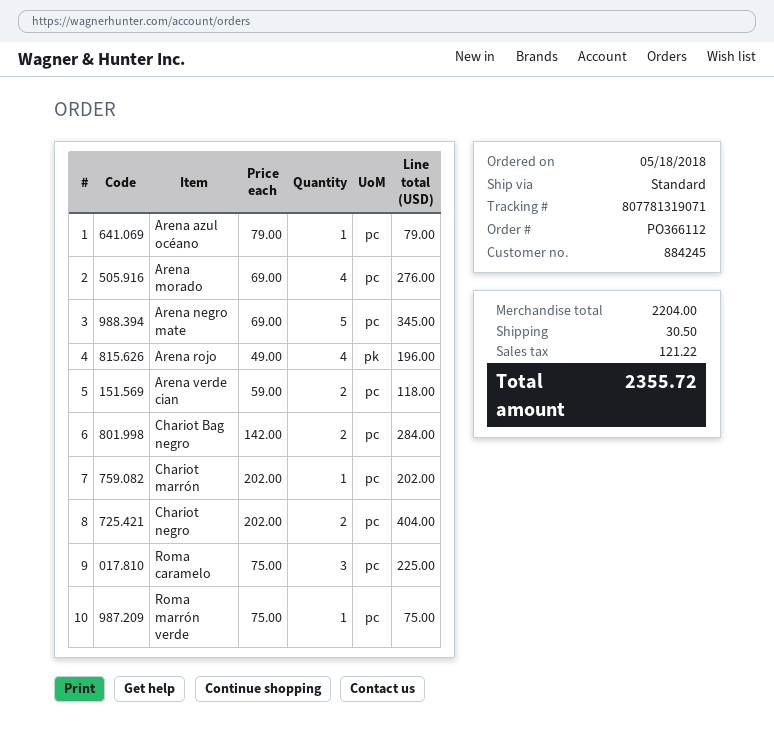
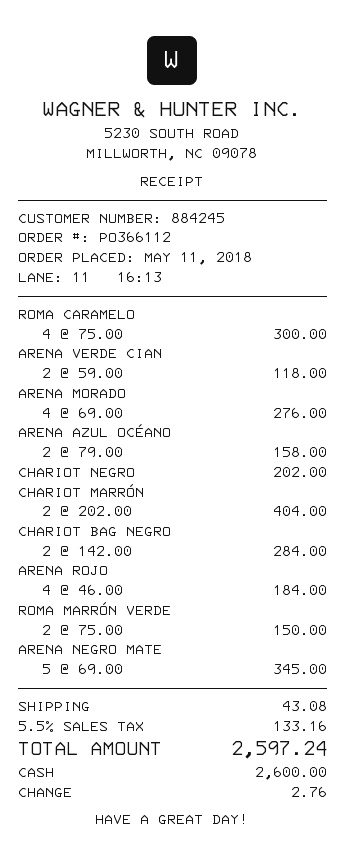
order date: 2018-05-18 -> 2018-05-11
Arena azul océano: 1 x 79.00 = 79.00 -> 2 x 79.00 = 158.00
Arena rojo: 4 x 49.00 = 196.00 -> 4 x 46.00 = 184.00
Chariot marrón: 1 x 202.00 = 202.00 -> 2 x 202.00 = 404.00
Chariot negro: 2 x 202.00 = 404.00 -> 1 x 202.00 = 202.00
Roma caramelo: 3 x 75.00 = 225.00 -> 4 x 75.00 = 300.00
Roma marrón verde: 1 x 75.00 = 75.00 -> 2 x 75.00 = 150.00
shipping: 30.50 -> 43.08
tax: 121.22 -> 133.16
total: 2355.72 -> 2597.24

